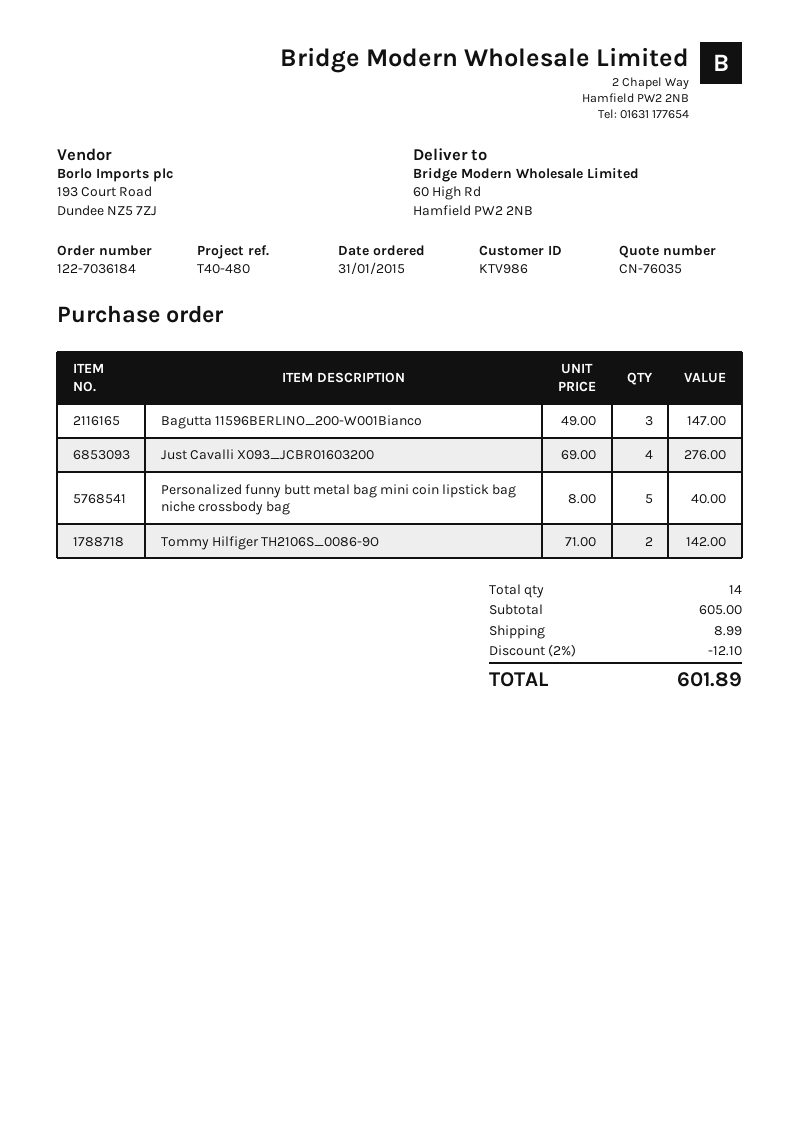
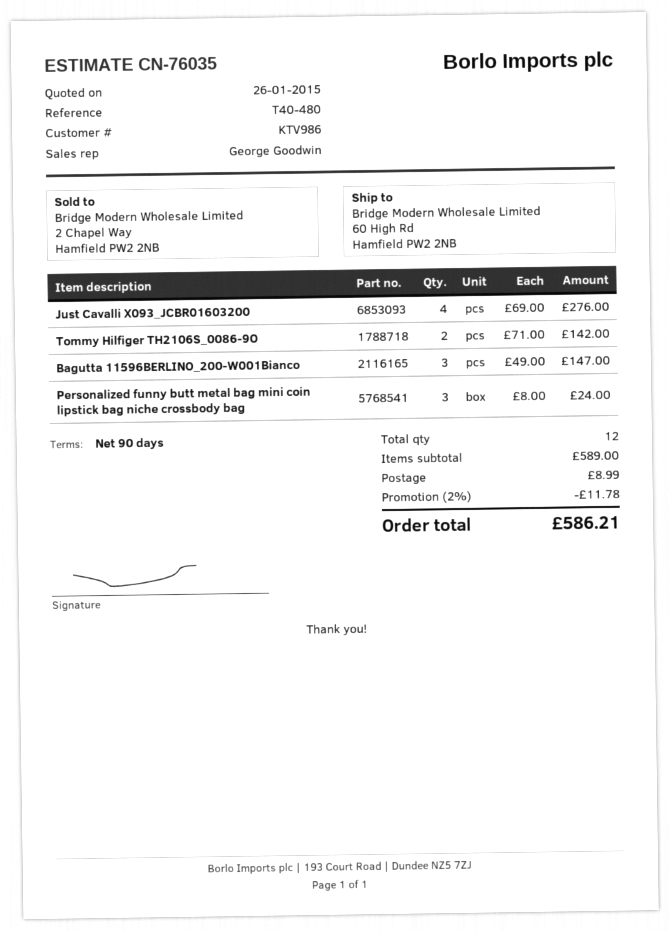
Personalized funny butt metal bag mini coin lipstick bag niche crossbody bag: 5 x 8.00 = 40.00 -> 3 x 8.00 = 24.00
total quantity: 14 -> 12
subtotal: 605.00 -> 589.00
discount: 2% = 12.10 -> 2% = 11.78
total: 601.89 -> 586.21

